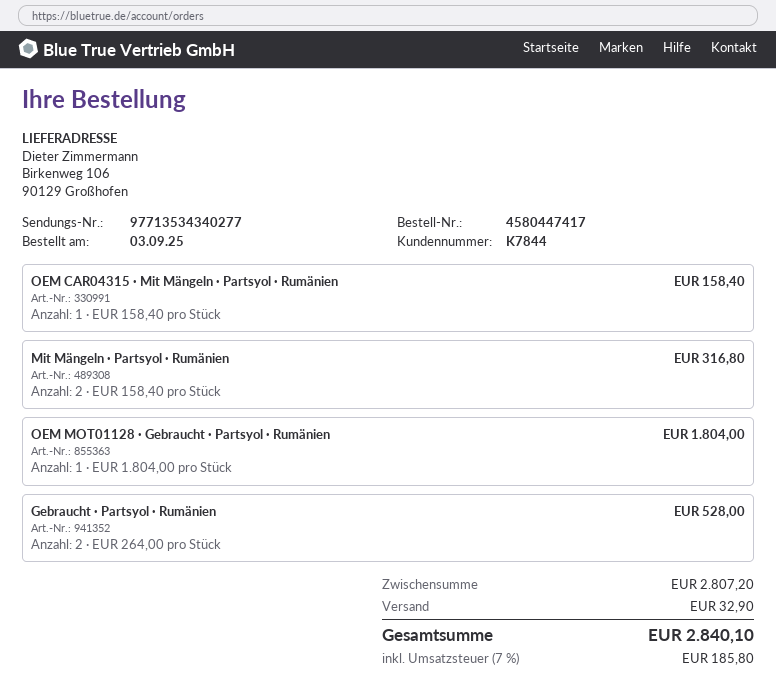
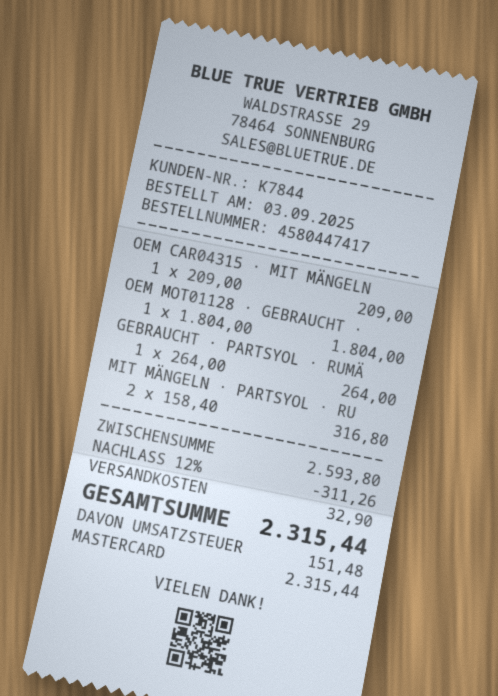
OEM CAR04315 · Mit Mängeln · Partsyol · Rumänien: 1 x 158.40 = 158.40 -> 1 x 209.00 = 209.00
Gebraucht · Partsyol · Rumänien: 2 x 264.00 = 528.00 -> 1 x 264.00 = 264.00
subtotal: 2807.20 -> 2593.80
discount: none -> 12% = 311.26
tax: 185.80 -> 151.48
total: 2840.10 -> 2315.44

